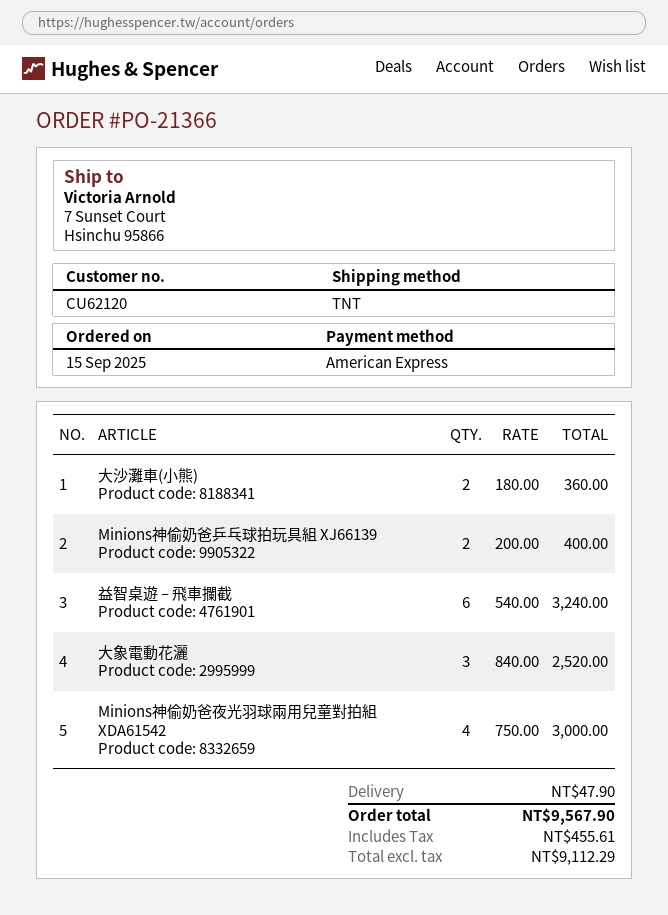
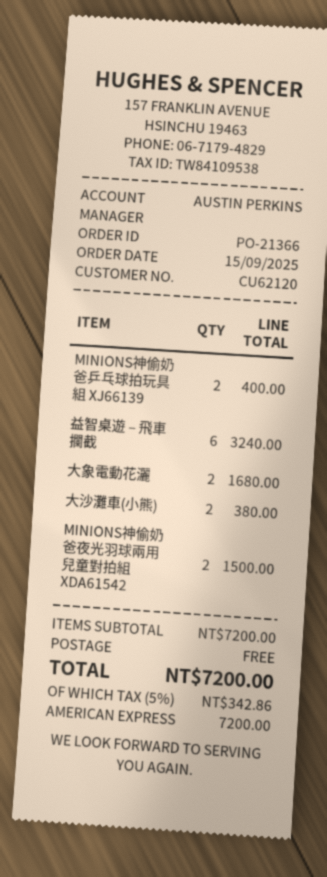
大沙灘車(小熊): 2 for 360.00 -> 2 for 380.00
大象電動花灑: 3 for 2520.00 -> 2 for 1680.00
Minions神偷奶爸夜光羽球兩用兒童對拍組 XDA61542: 4 for 3000.00 -> 2 for 1500.00
shipping: 47.90 -> 0.00
tax: 455.61 -> 342.86
total: 9567.90 -> 7200.00

